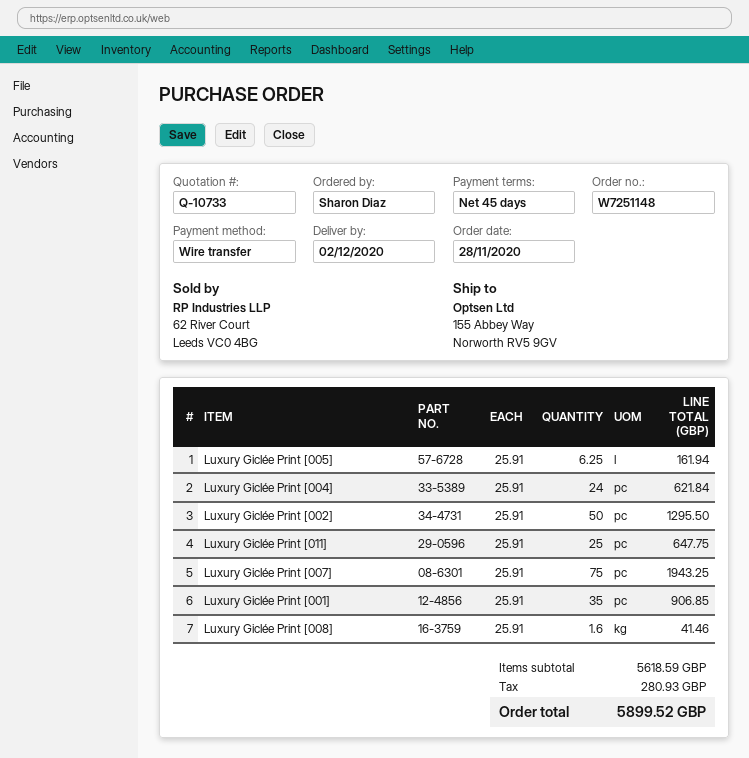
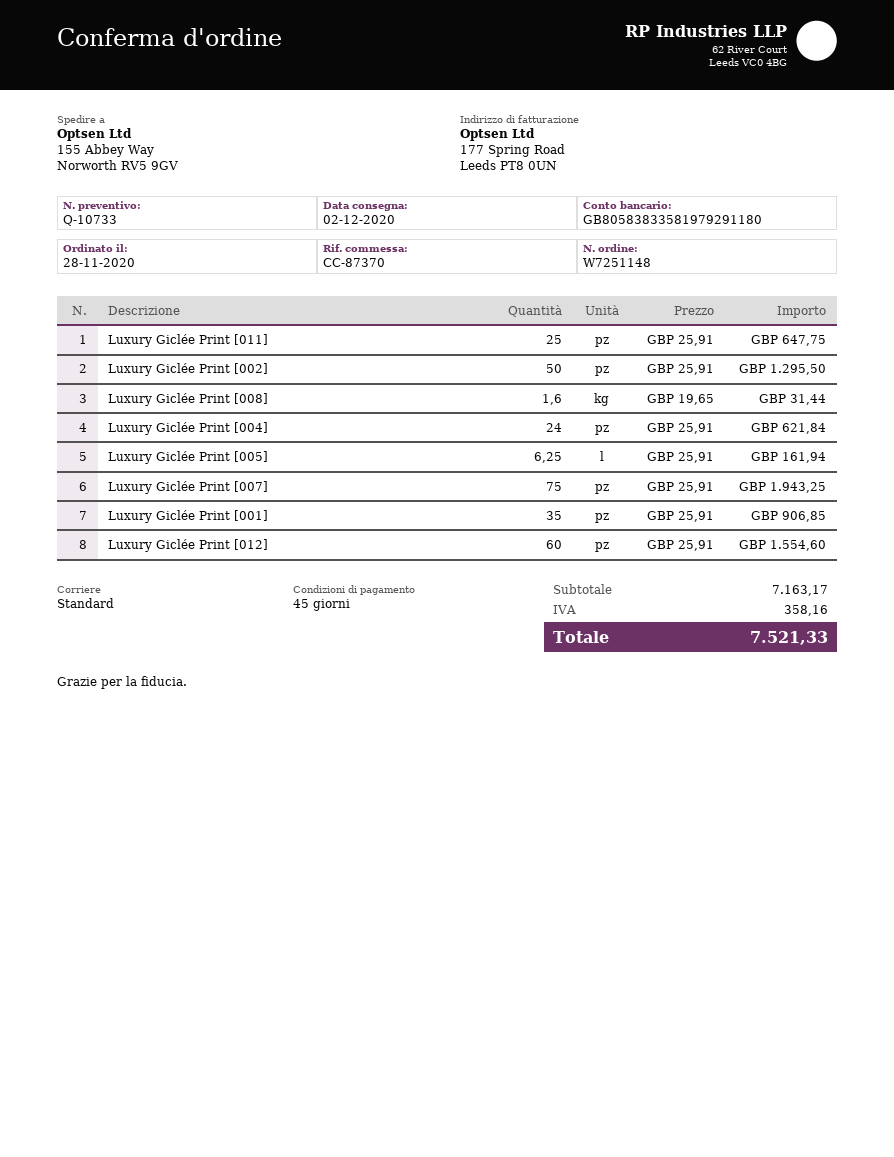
Luxury Giclée Print [008]: 1.6 x 25.91 = 41.46 -> 1.6 x 19.65 = 31.44
Luxury Giclée Print [012]: none -> 60 x 25.91 = 1554.60
subtotal: 5618.59 -> 7163.17
tax: 280.93 -> 358.16
total: 5899.52 -> 7521.33

